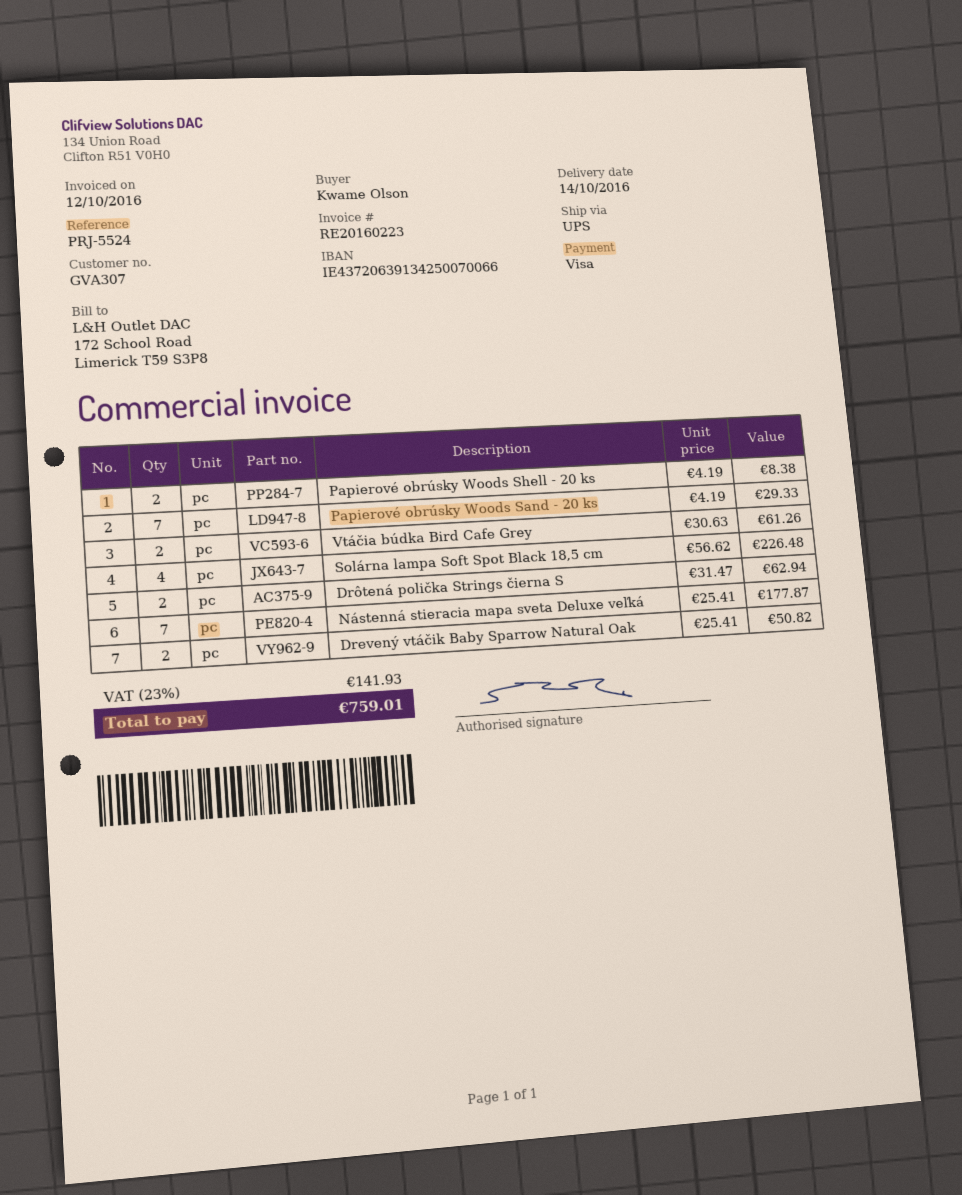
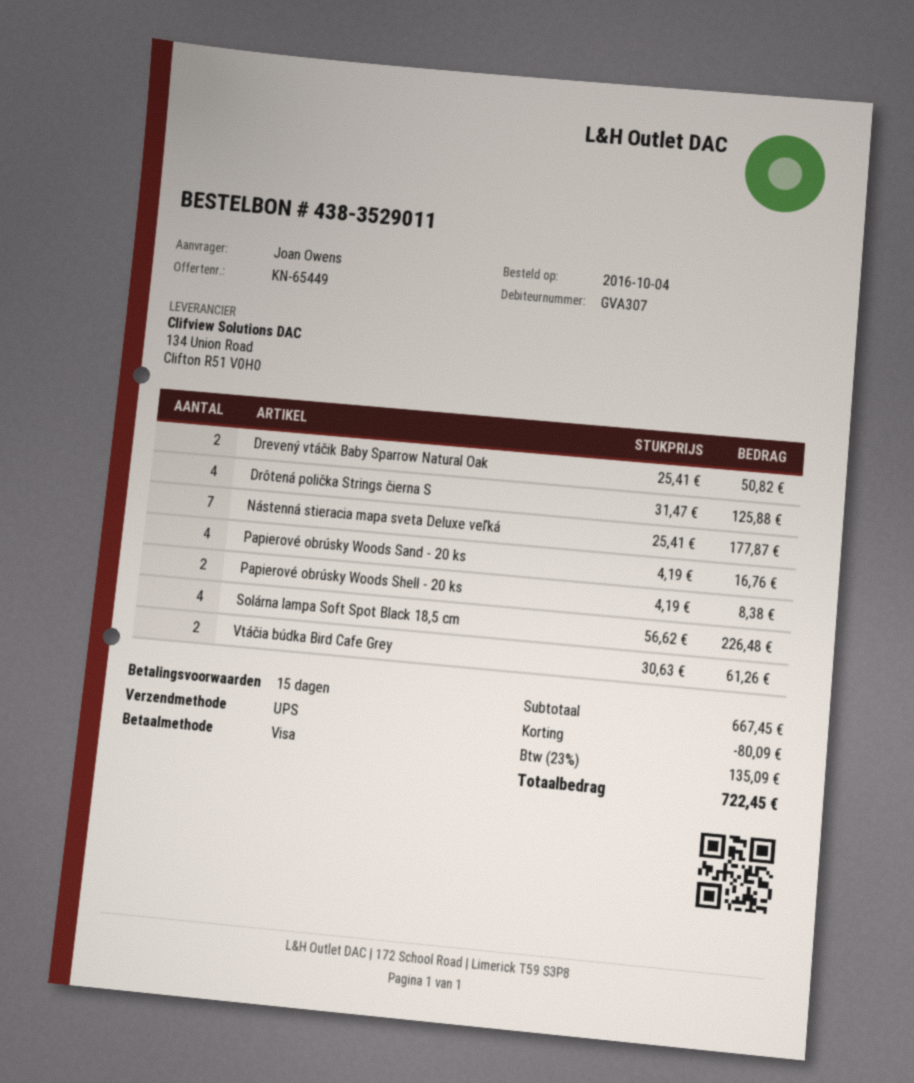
ordered by: Kwame Olson -> Joan Owens
Papierové obrúsky Woods Sand - 20 ks: 7 x 4.19 = 29.33 -> 4 x 4.19 = 16.76
Drôtená polička Strings čierna S: 2 x 31.47 = 62.94 -> 4 x 31.47 = 125.88
discount: none -> 80.09
tax: 23% = 141.93 -> 23% = 135.09
total: 759.01 -> 722.45

